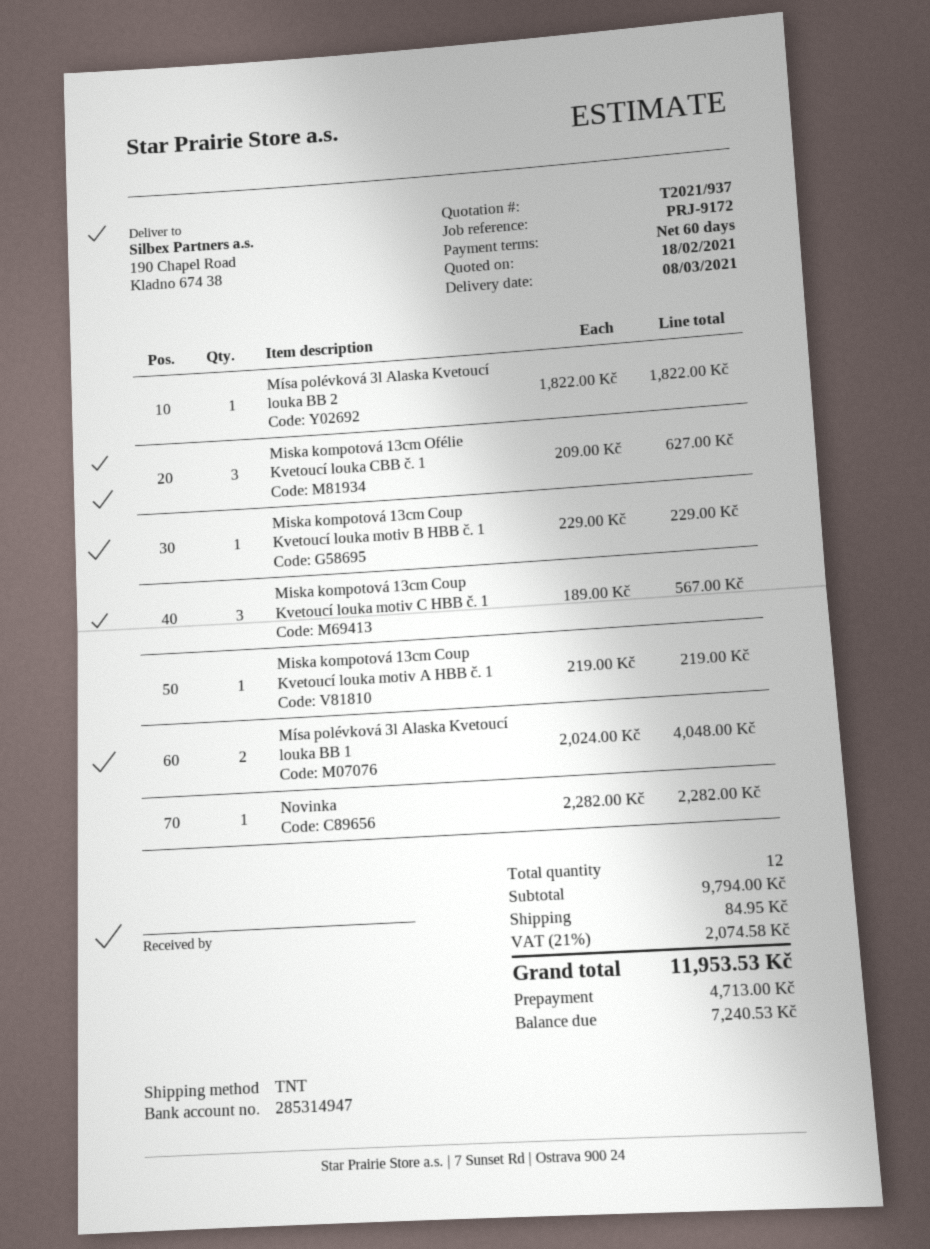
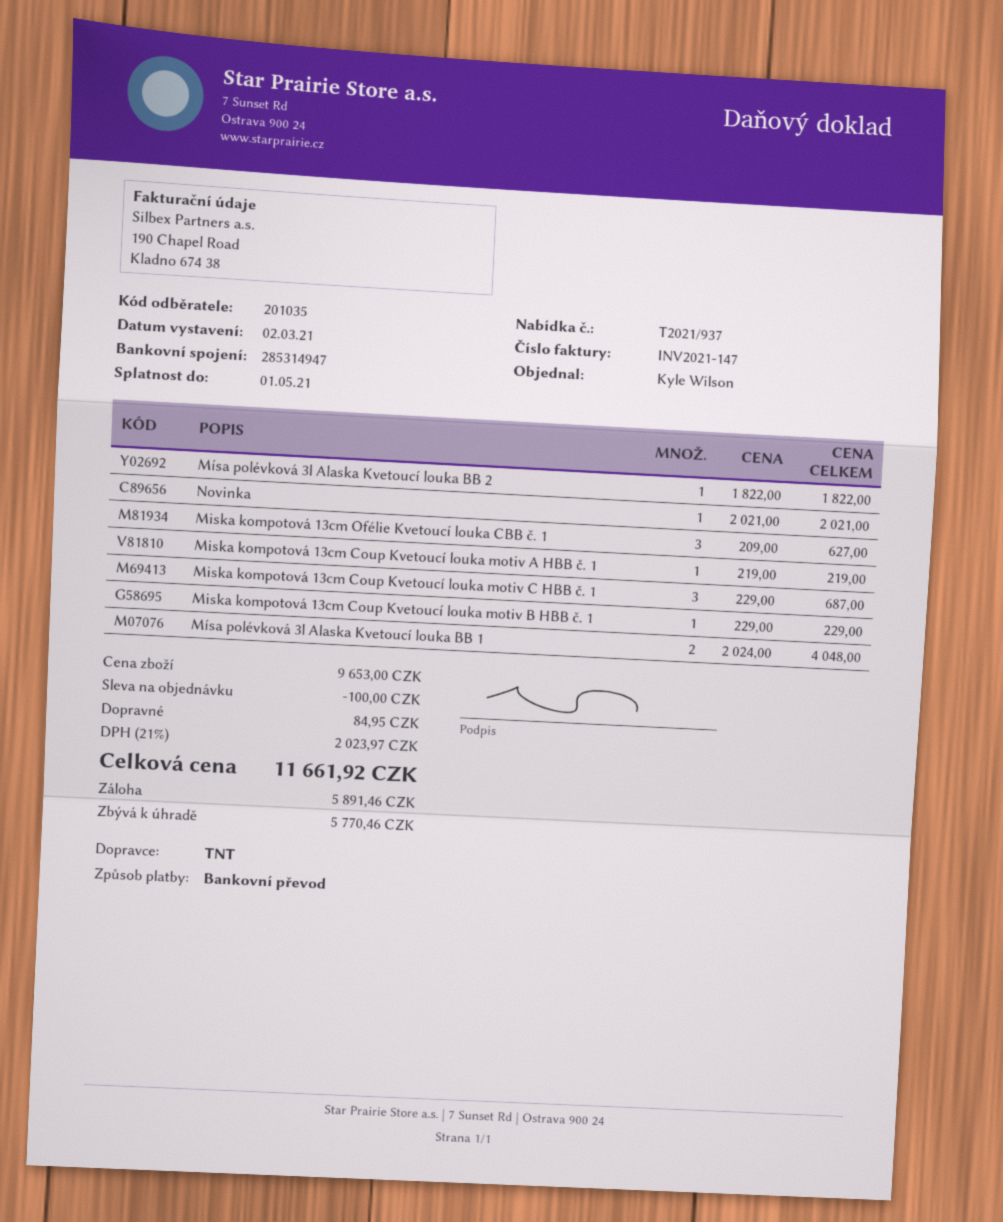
Miska kompotová 13cm Coup Kvetoucí louka motiv C HBB č. 1: 3 x 189.00 = 567.00 -> 3 x 229.00 = 687.00
Novinka: 1 x 2282.00 = 2282.00 -> 1 x 2021.00 = 2021.00
subtotal: 9794.00 -> 9653.00
discount: none -> 100.00
tax: 21% = 2074.58 -> 21% = 2023.97
total: 11953.53 -> 11661.92
deposit: 4713.00 -> 5891.46
balance: 7240.53 -> 5770.46

